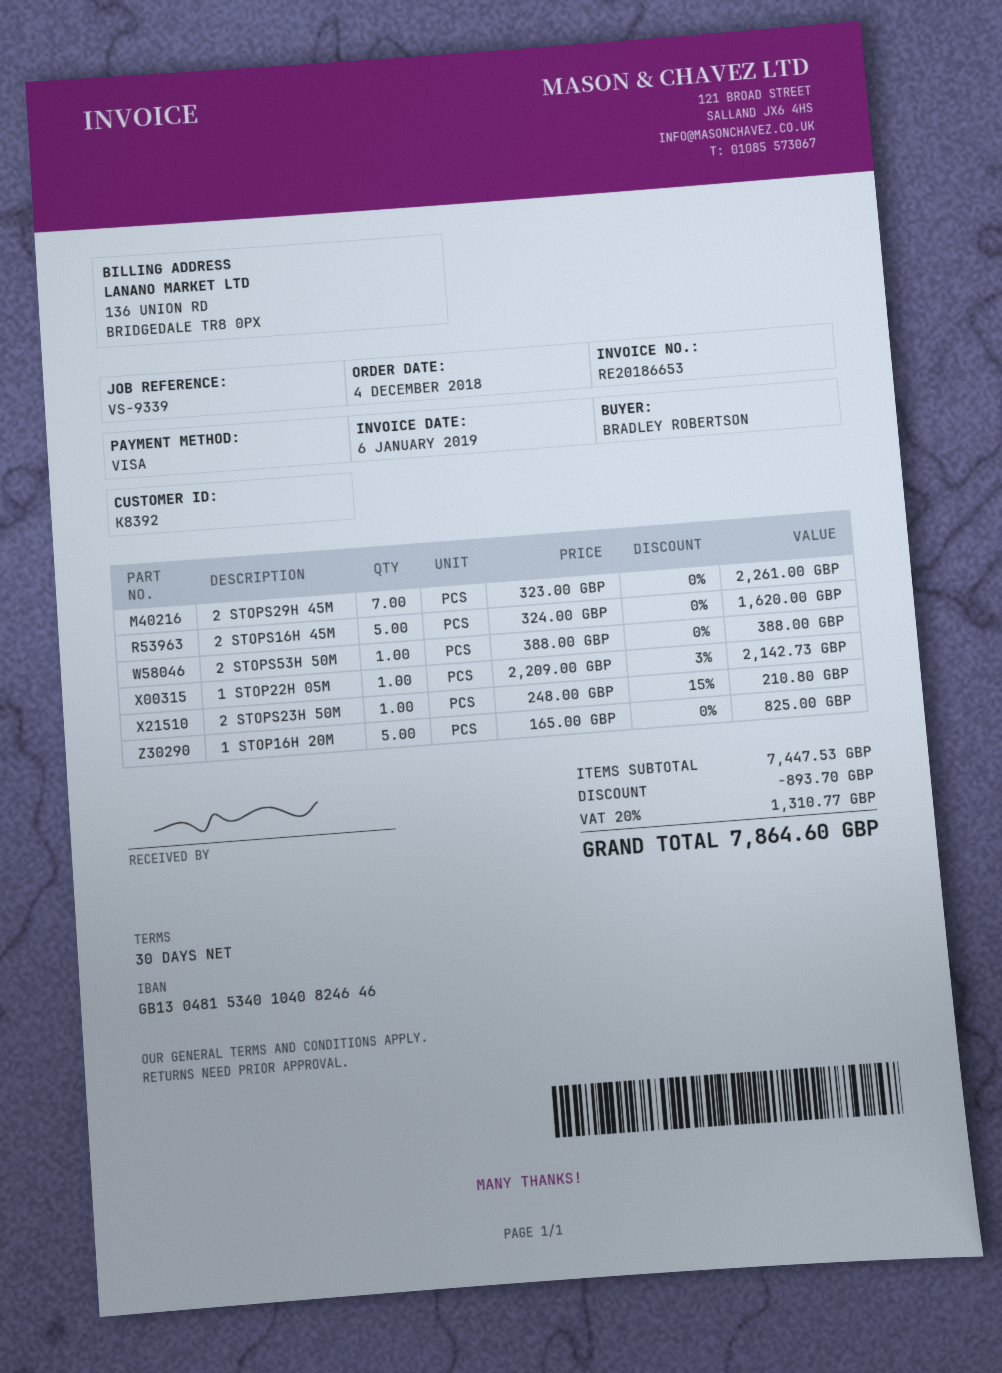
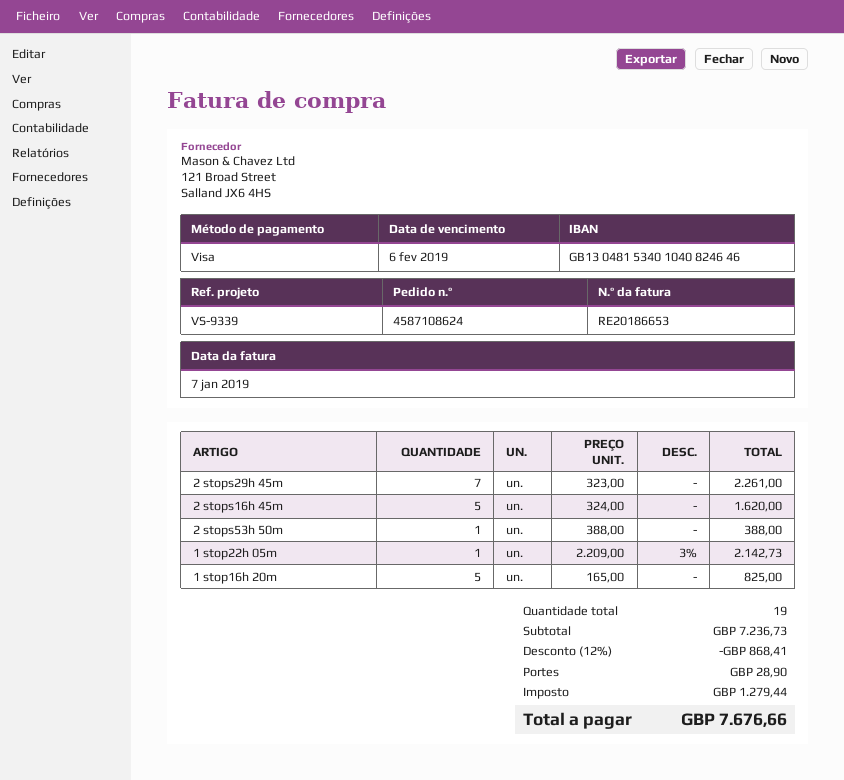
invoice date: 2019-01-06 -> 2019-01-07
2 STOPS23H 50M: 1 x 248.00 - 15% = 210.80 -> none
subtotal: 7447.53 -> 7236.73
discount: 893.70 -> 868.41
shipping: none -> 28.90
tax: 1310.77 -> 1279.44
total: 7864.60 -> 7676.66

